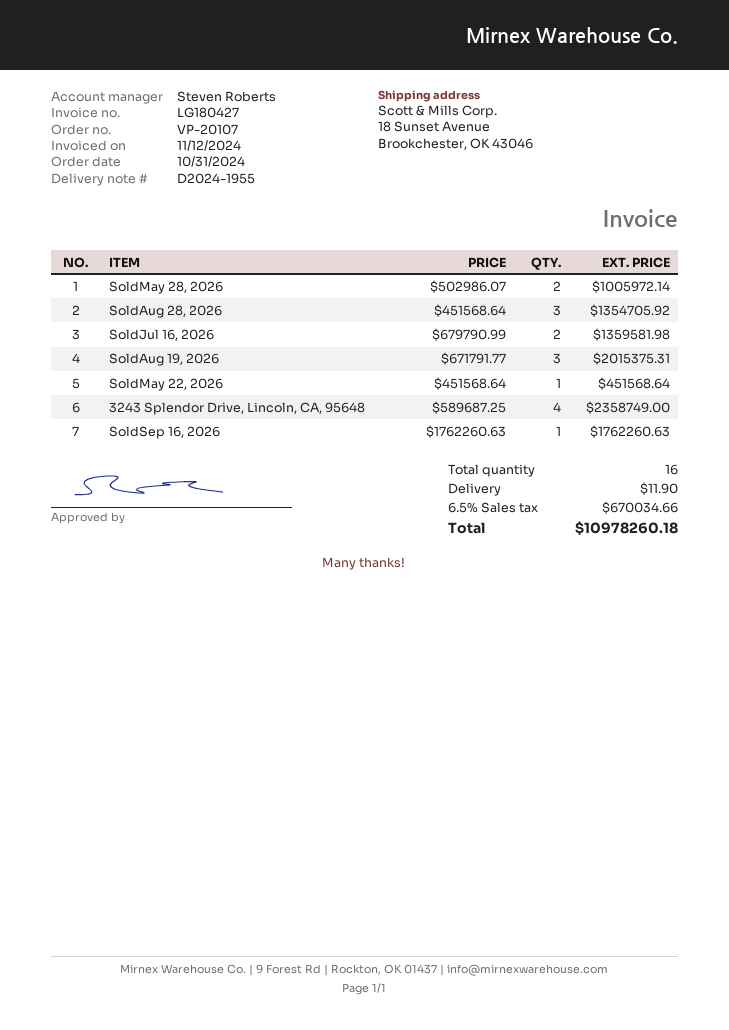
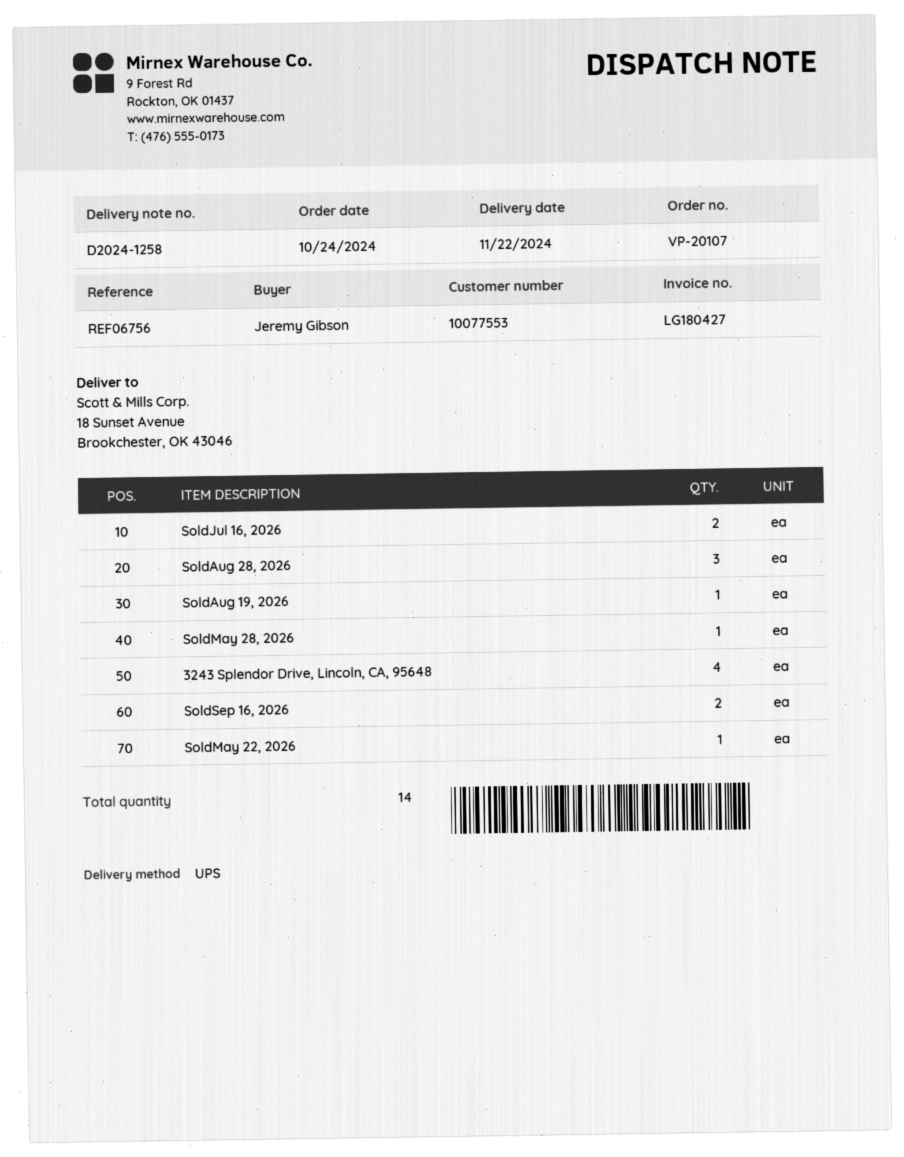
order date: 2024-10-31 -> 2024-10-24
delivery note number: D2024-1955 -> D2024-1258
SoldMay 28, 2026: 2 -> 1
SoldAug 19, 2026: 3 -> 1
SoldSep 16, 2026: 1 -> 2
total quantity: 16 -> 14

